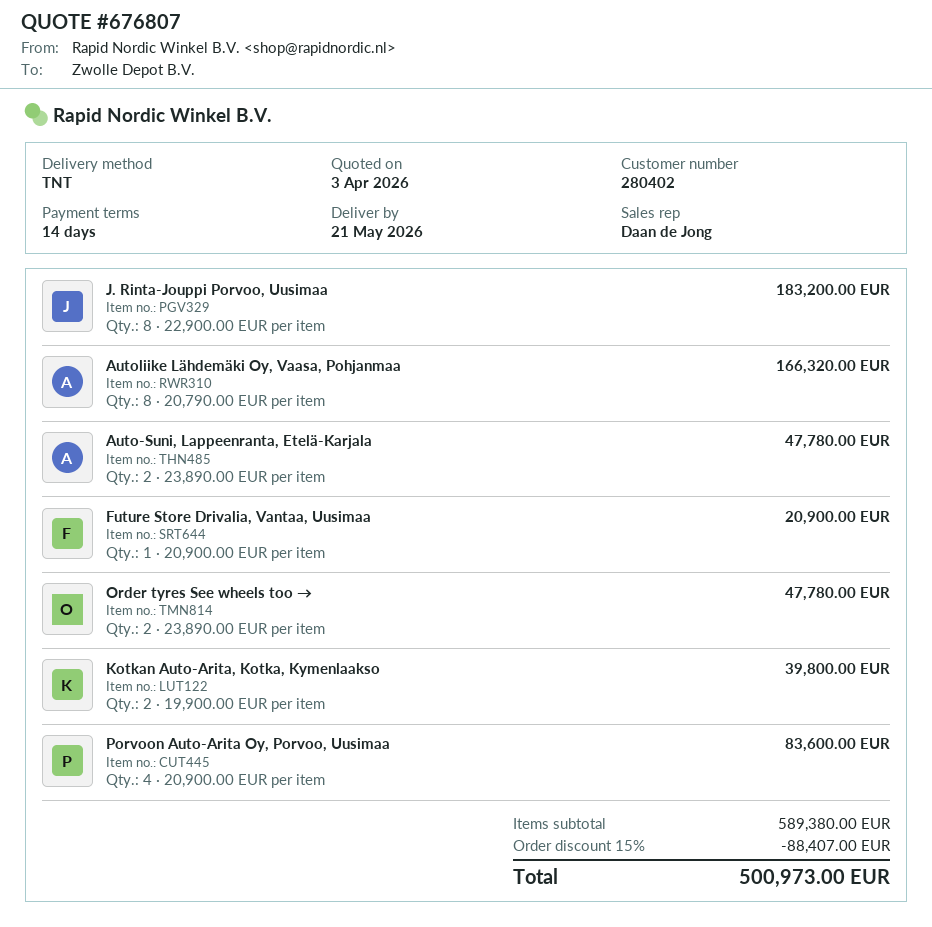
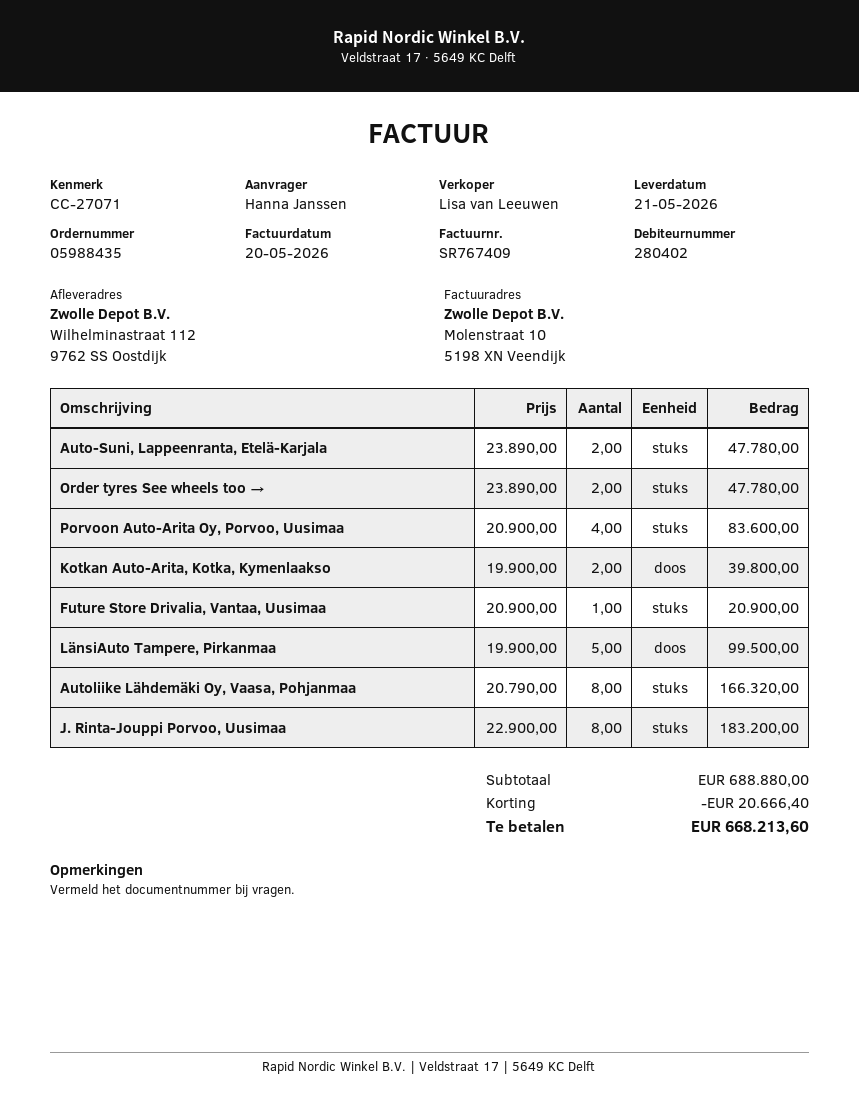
sales rep: Daan de Jong -> Lisa van Leeuwen
LänsiAuto Tampere, Pirkanmaa: none -> 5 x 19900.00 = 99500.00
subtotal: 589380.00 -> 688880.00
discount: 88407.00 -> 20666.40
total: 500973.00 -> 668213.60

